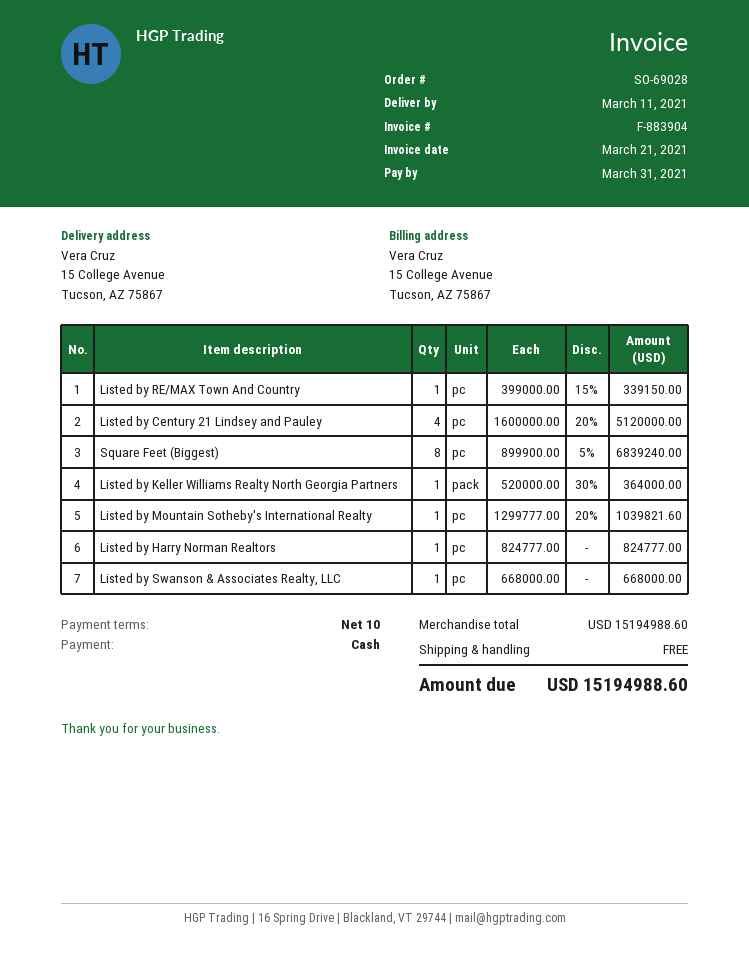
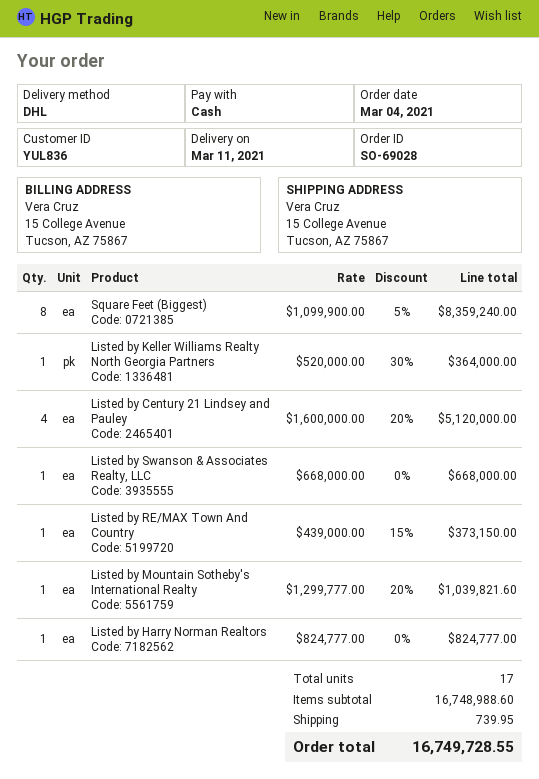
Listed by RE/MAX Town And Country: 1 x 399000.00 - 15% = 339150.00 -> 1 x 439000.00 - 15% = 373150.00
Square Feet (Biggest): 8 x 899900.00 - 5% = 6839240.00 -> 8 x 1099900.00 - 5% = 8359240.00
subtotal: 15194988.60 -> 16748988.60
shipping: 0.00 -> 739.95
total: 15194988.60 -> 16749728.55

